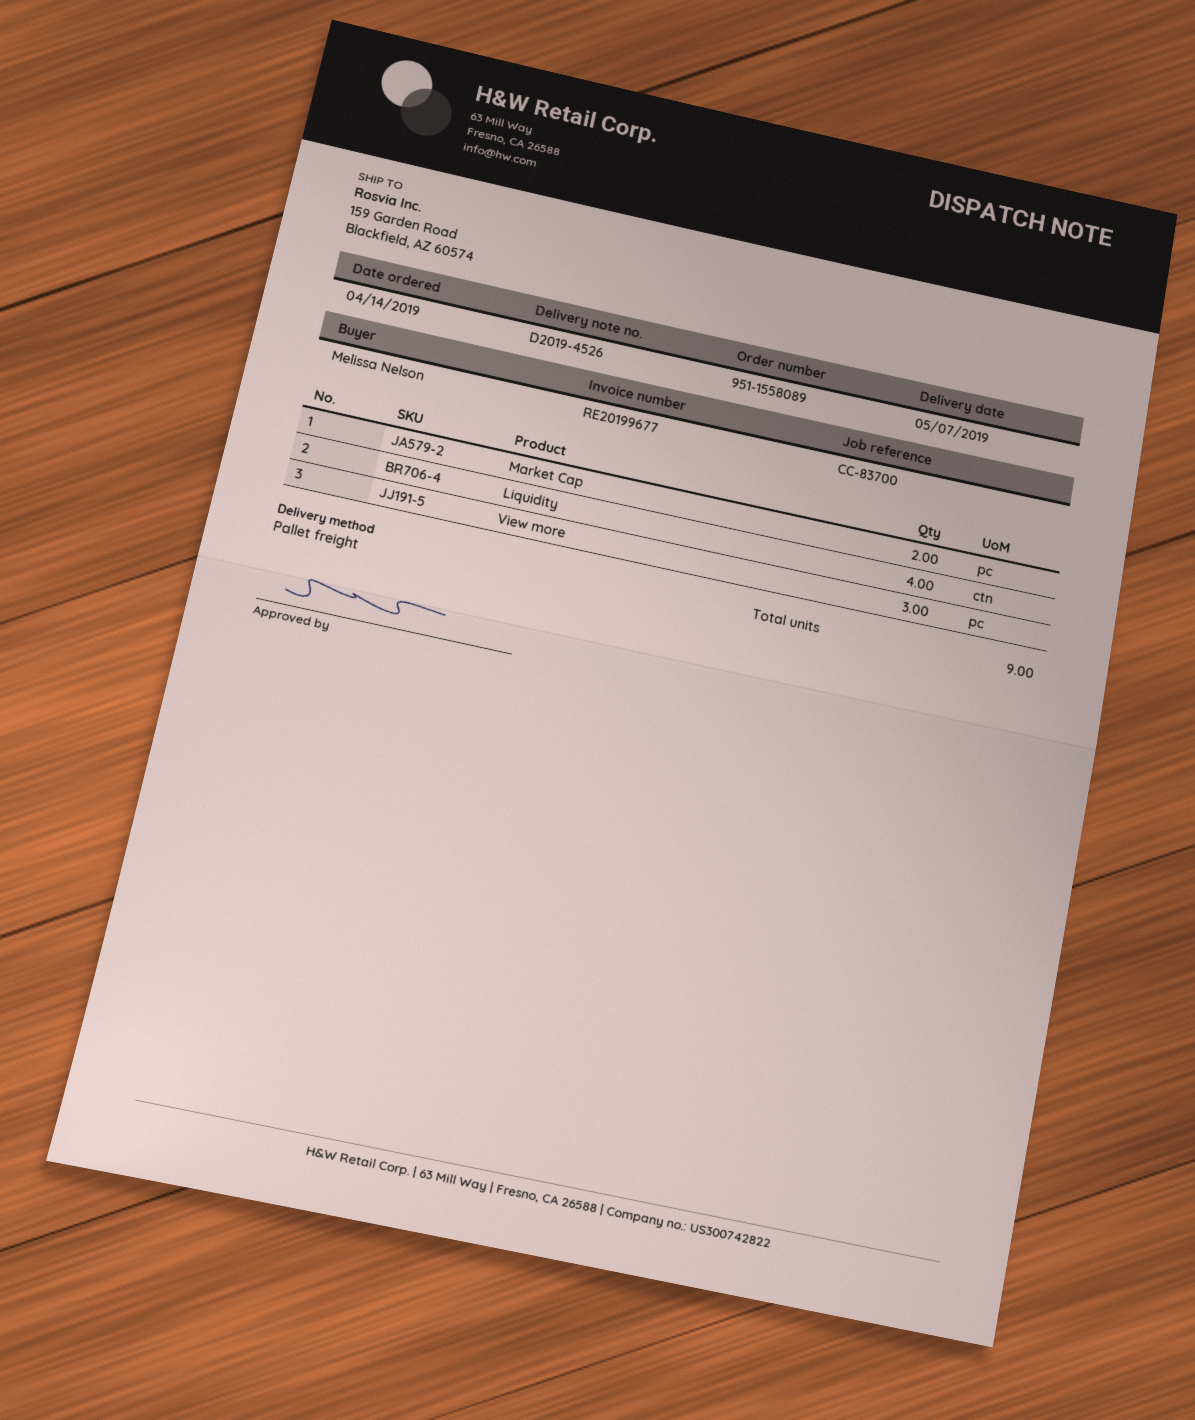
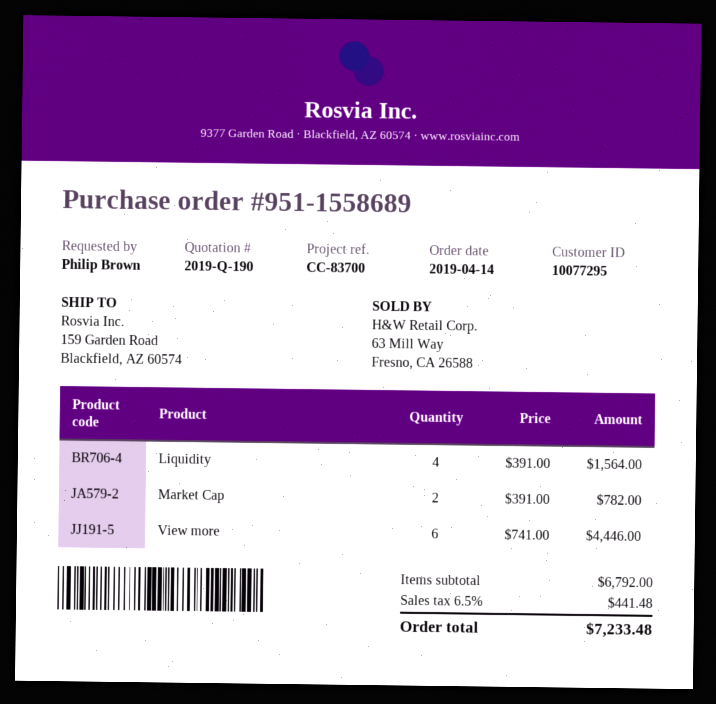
order number: 951-1558089 -> 951-1558689
ordered by: Melissa Nelson -> Philip Brown
View more: 3 -> 6

